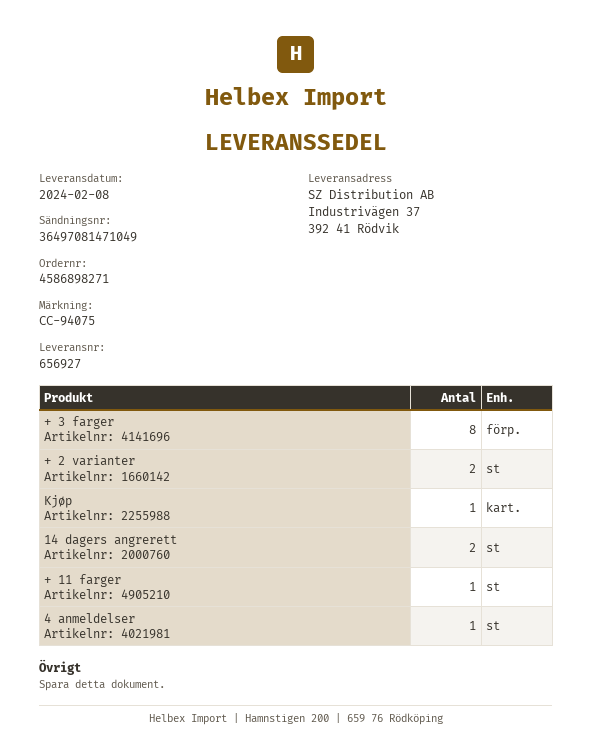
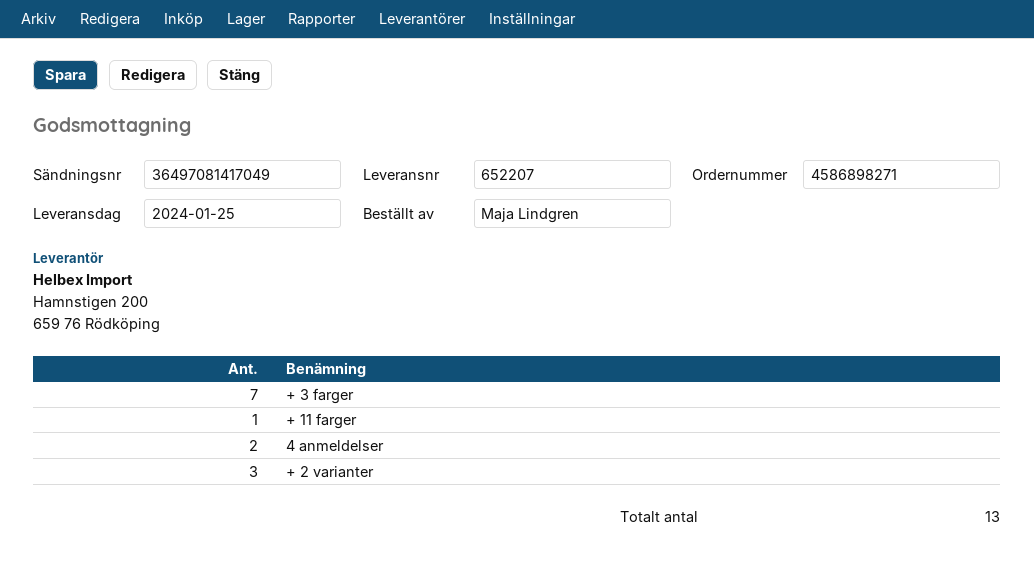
delivery note number: 656927 -> 652207
delivery date: 2024-02-08 -> 2024-01-25
tracking number: 36497081471049 -> 36497081417049
+ 3 farger: 8 -> 7
+ 2 varianter: 2 -> 3
Kjøp: 1 -> none
14 dagers angrerett: 2 -> none
4 anmeldelser: 1 -> 2

